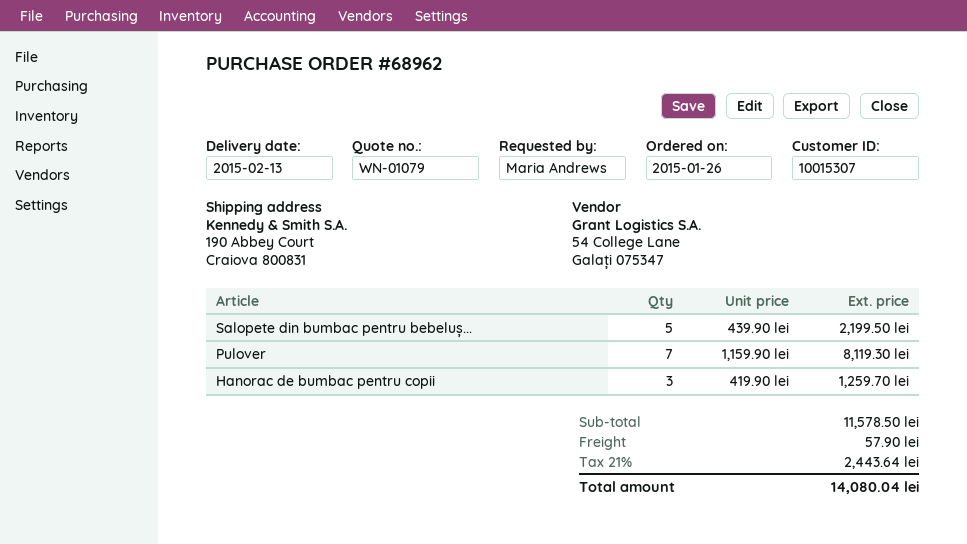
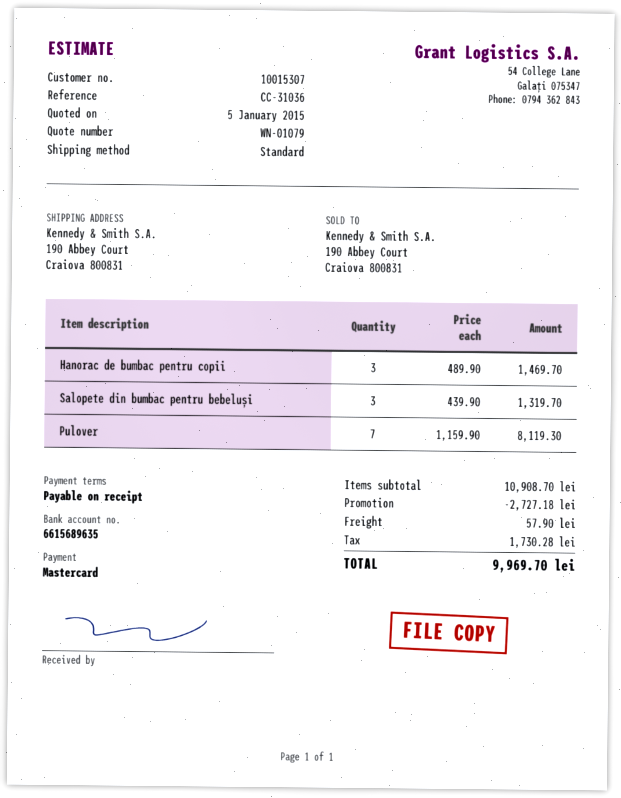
Salopete din bumbac pentru bebeluș...: 5 x 439.90 = 2199.50 -> 3 x 439.90 = 1319.70
Hanorac de bumbac pentru copii: 3 x 419.90 = 1259.70 -> 3 x 489.90 = 1469.70
subtotal: 11578.50 -> 10908.70
discount: none -> 2727.18
tax: 2443.64 -> 1730.28
total: 14080.04 -> 9969.70

